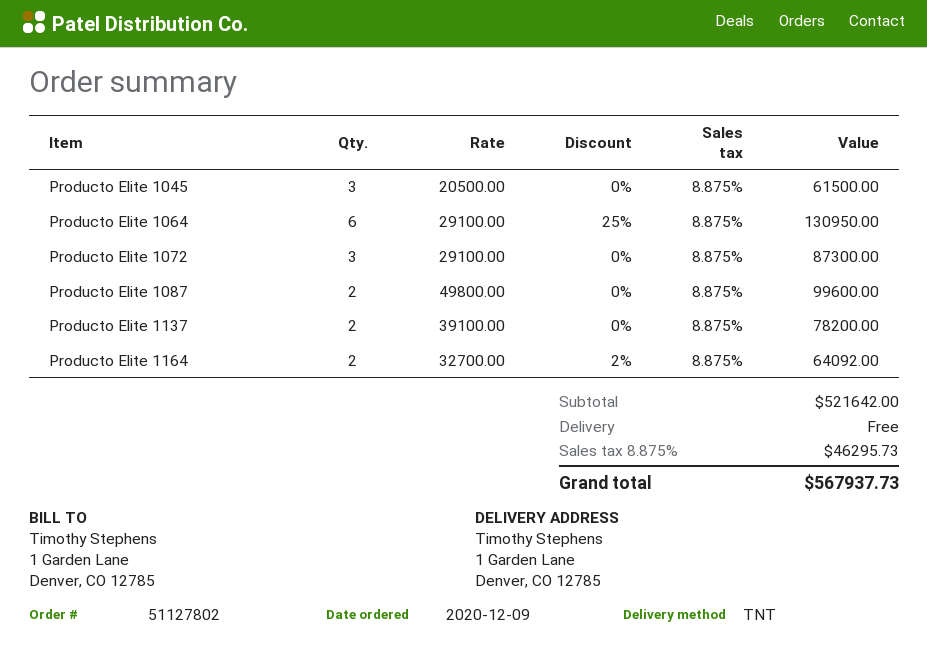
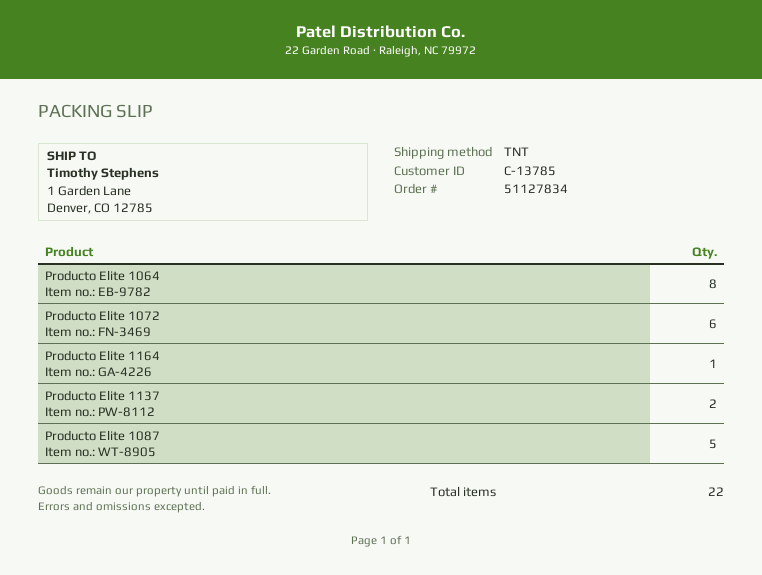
order number: 51127802 -> 51127834
Producto Elite 1045: 3 -> none
Producto Elite 1064: 6 -> 8
Producto Elite 1072: 3 -> 6
Producto Elite 1087: 2 -> 5
Producto Elite 1164: 2 -> 1

